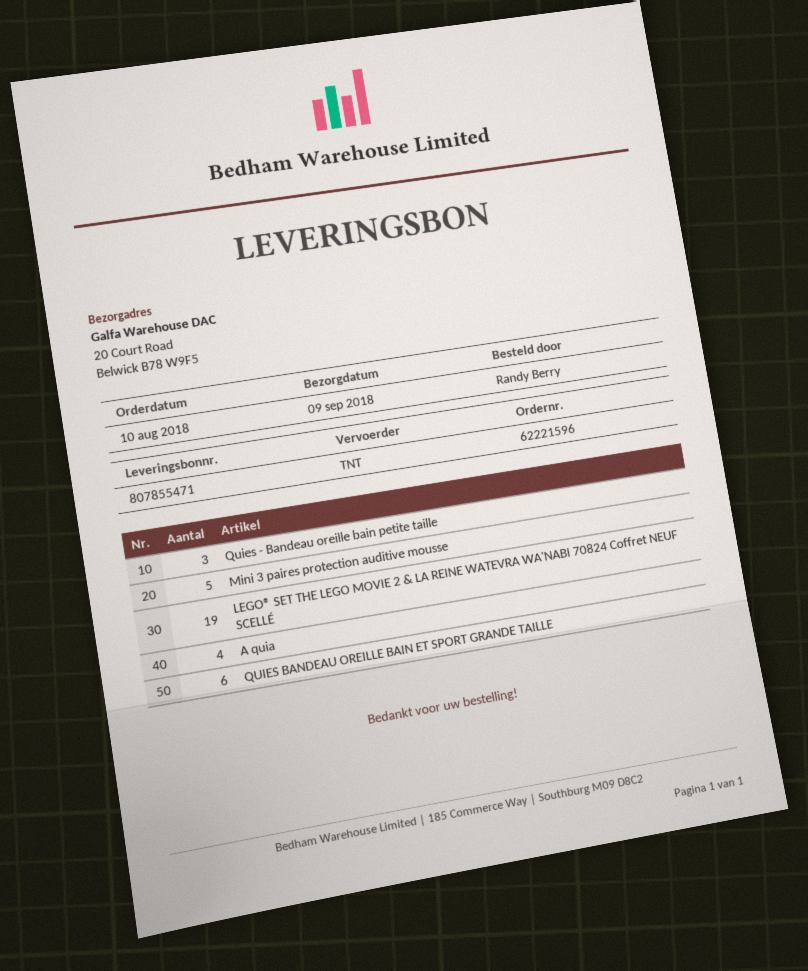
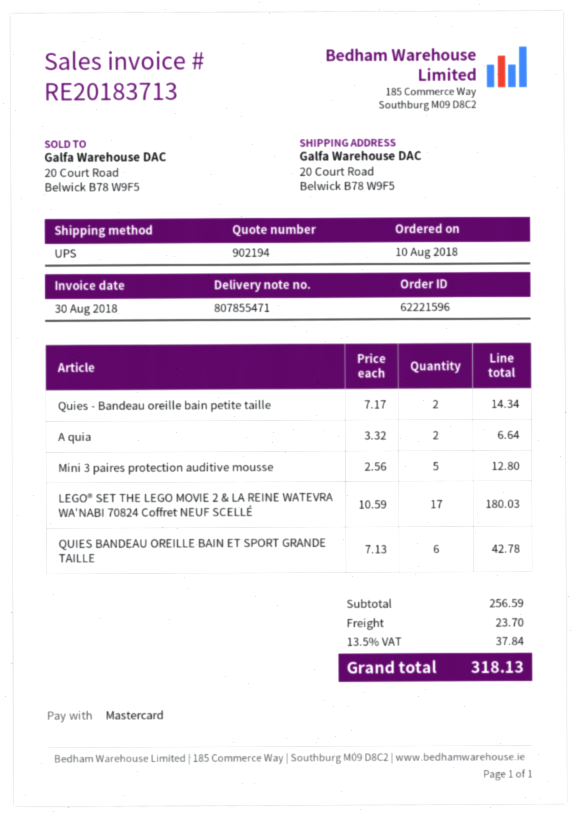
shipping method: TNT -> UPS
Quies - Bandeau oreille bain petite taille: 3 -> 2
LEGO® SET THE LEGO MOVIE 2 & LA REINE WATEVRA WA'NABI 70824 Coffret NEUF SCELLÉ: 19 -> 17
A quia: 4 -> 2

